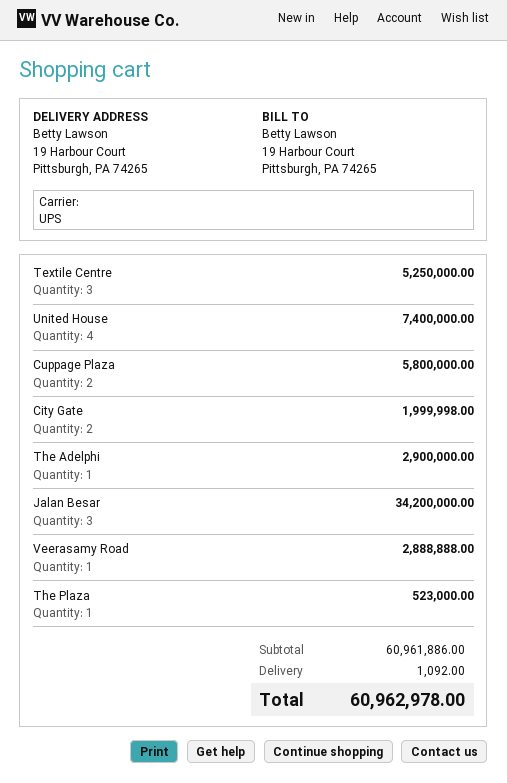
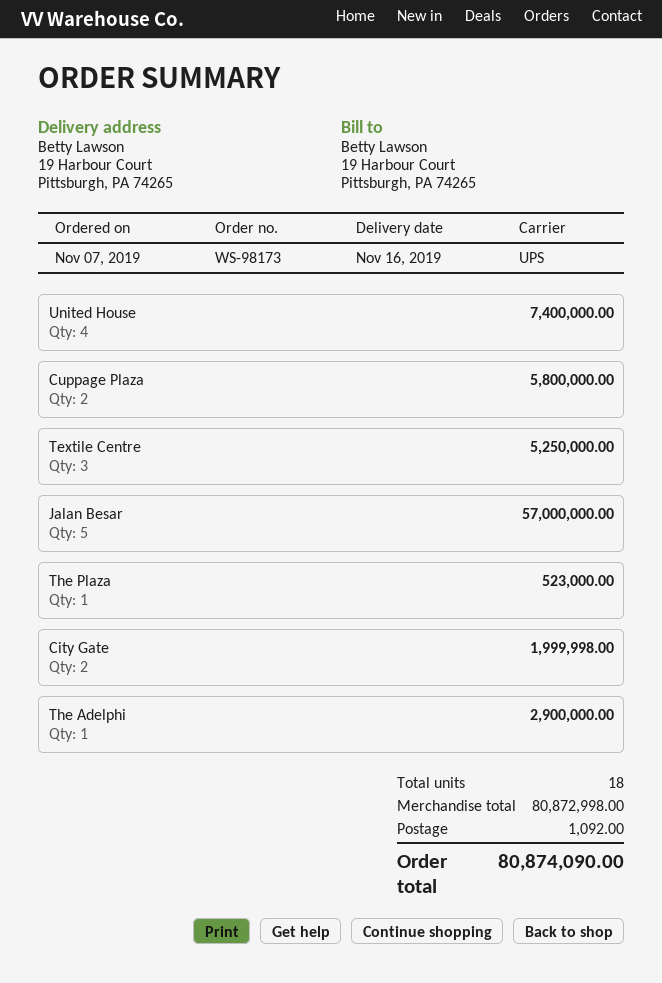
Jalan Besar: 3 for 34200000.00 -> 5 for 57000000.00
Veerasamy Road: 1 for 2888888.00 -> none
subtotal: 60961886.00 -> 80872998.00
total: 60962978.00 -> 80874090.00

